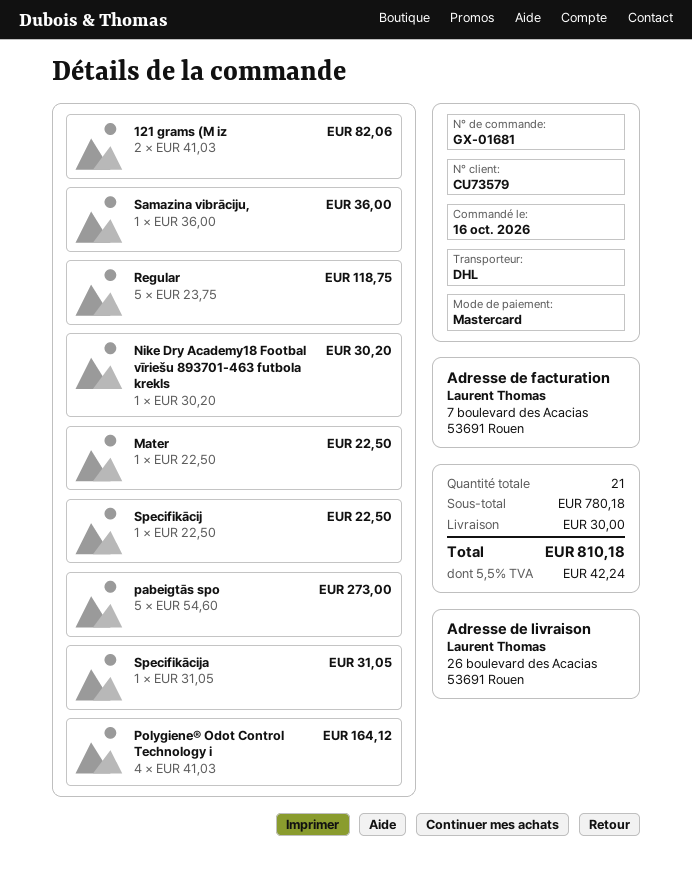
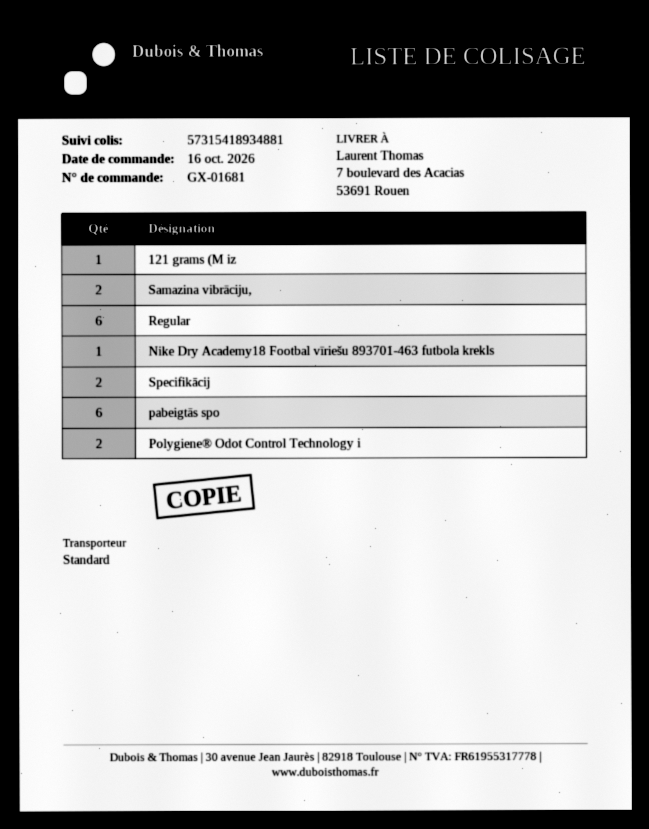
shipping method: DHL -> standard
ship to: 26 boulevard des Acacias, 53691 Rouen -> 7 boulevard des Acacias, 53691 Rouen
121 grams (M iz: 2 -> 1
Samazina vibrāciju,: 1 -> 2
Regular: 5 -> 6
Mater: 1 -> none
Specifikācij: 1 -> 2
pabeigtās spo: 5 -> 6
Specifikācija: 1 -> none
Polygiene® Odot Control Technology i: 4 -> 2

